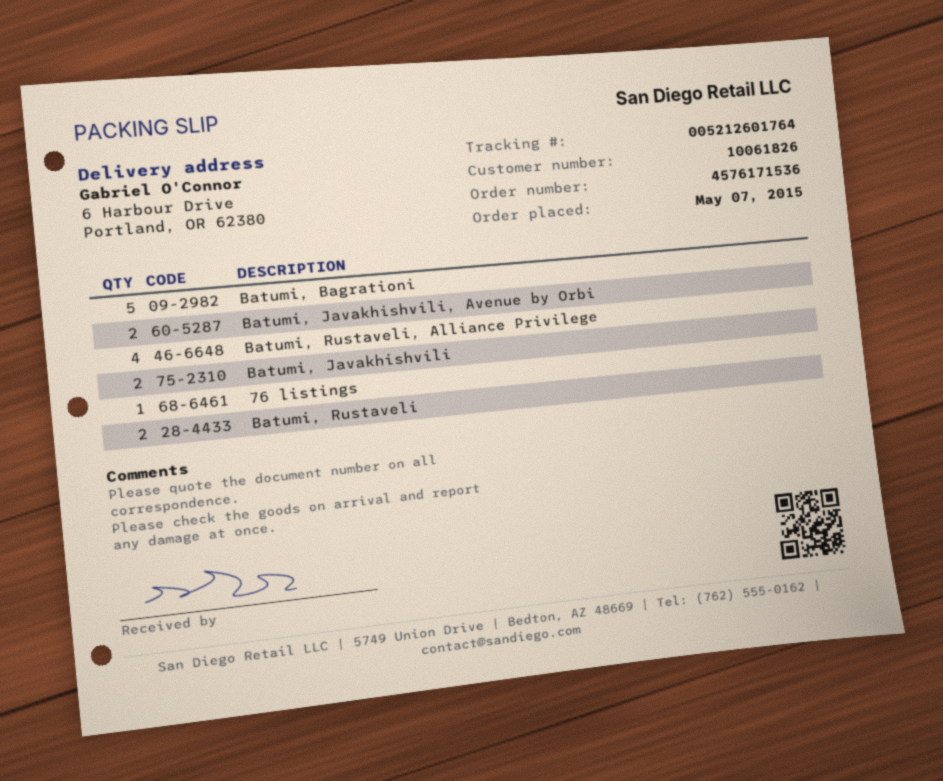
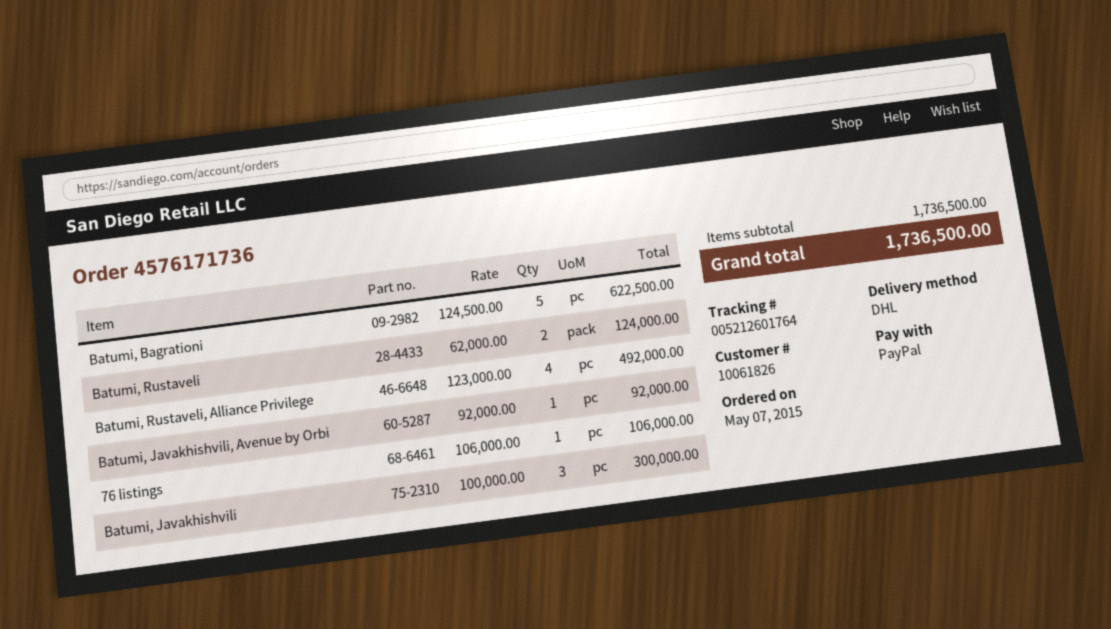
order number: 4576171536 -> 4576171736
Batumi, Javakhishvili, Avenue by Orbi: 2 -> 1
Batumi, Javakhishvili: 2 -> 3

